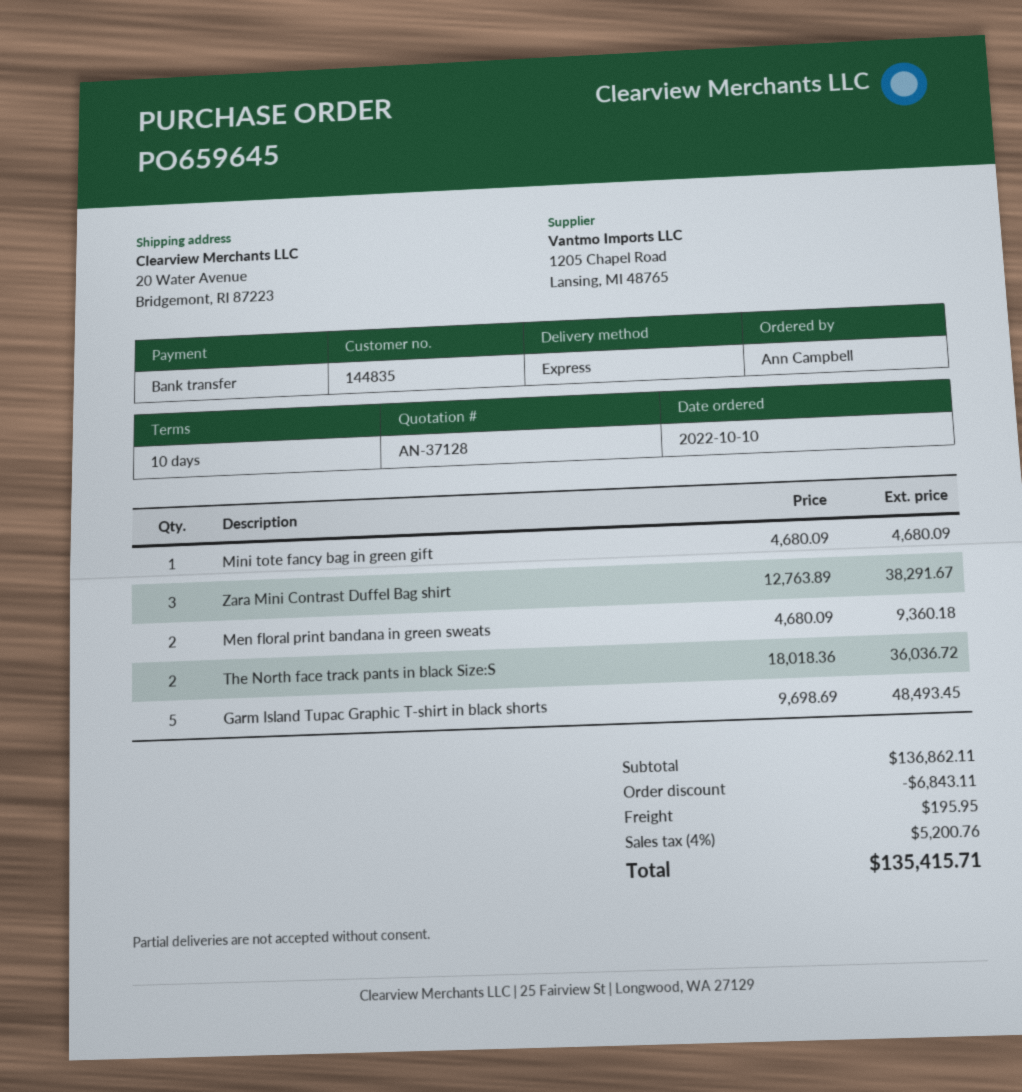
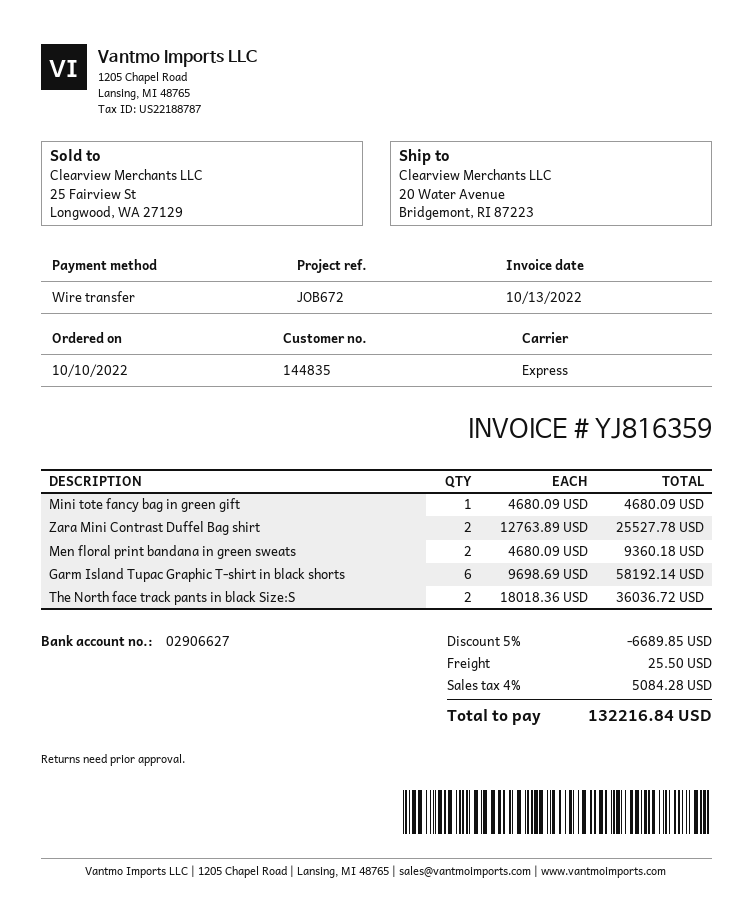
Zara Mini Contrast Duffel Bag shirt: 3 x 12763.89 = 38291.67 -> 2 x 12763.89 = 25527.78
Garm Island Tupac Graphic T-shirt in black shorts: 5 x 9698.69 = 48493.45 -> 6 x 9698.69 = 58192.14
discount: 6843.11 -> 6689.85
shipping: 195.95 -> 25.50
tax: 4% = 5200.76 -> 4% = 5084.28
total: 135415.71 -> 132216.84

